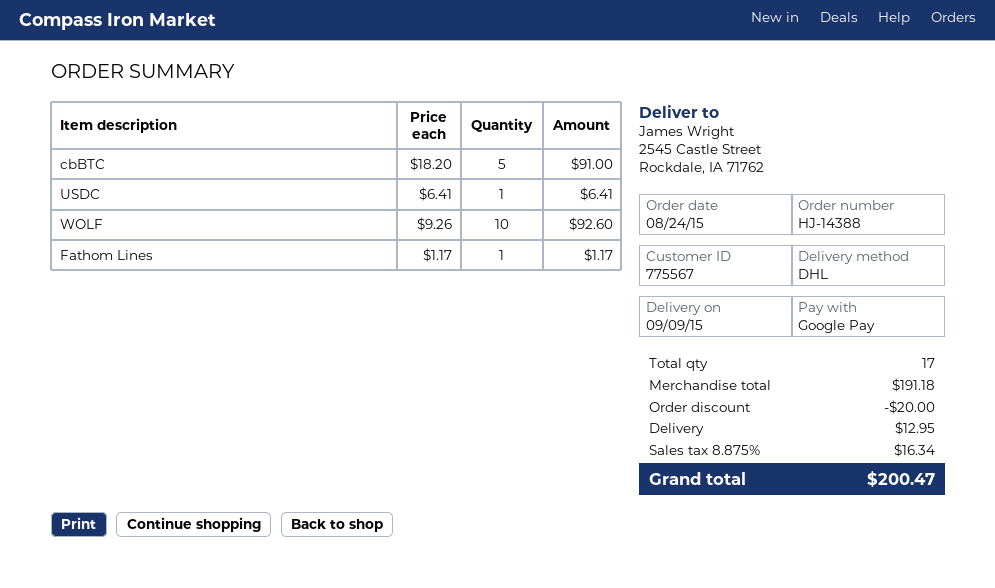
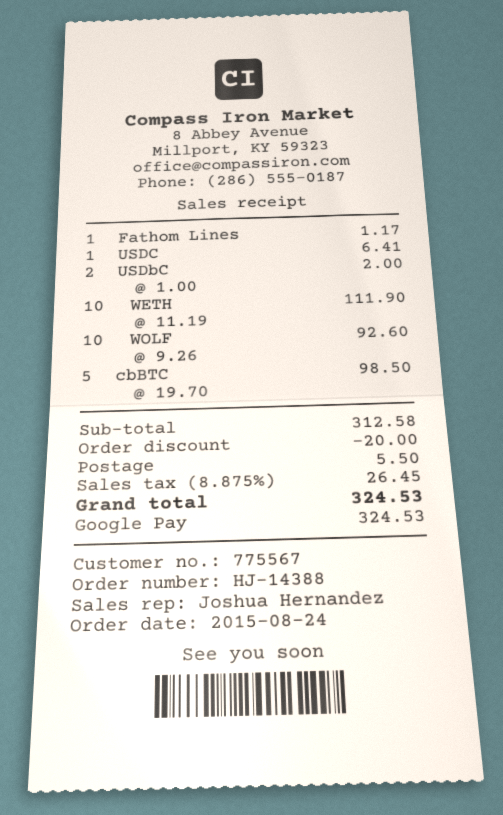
cbBTC: 5 x 18.20 = 91.00 -> 5 x 19.70 = 98.50
USDbC: none -> 2 x 1.00 = 2.00
WETH: none -> 10 x 11.19 = 111.90
subtotal: 191.18 -> 312.58
shipping: 12.95 -> 5.50
tax: 8.875% = 16.34 -> 8.875% = 26.45
total: 200.47 -> 324.53

